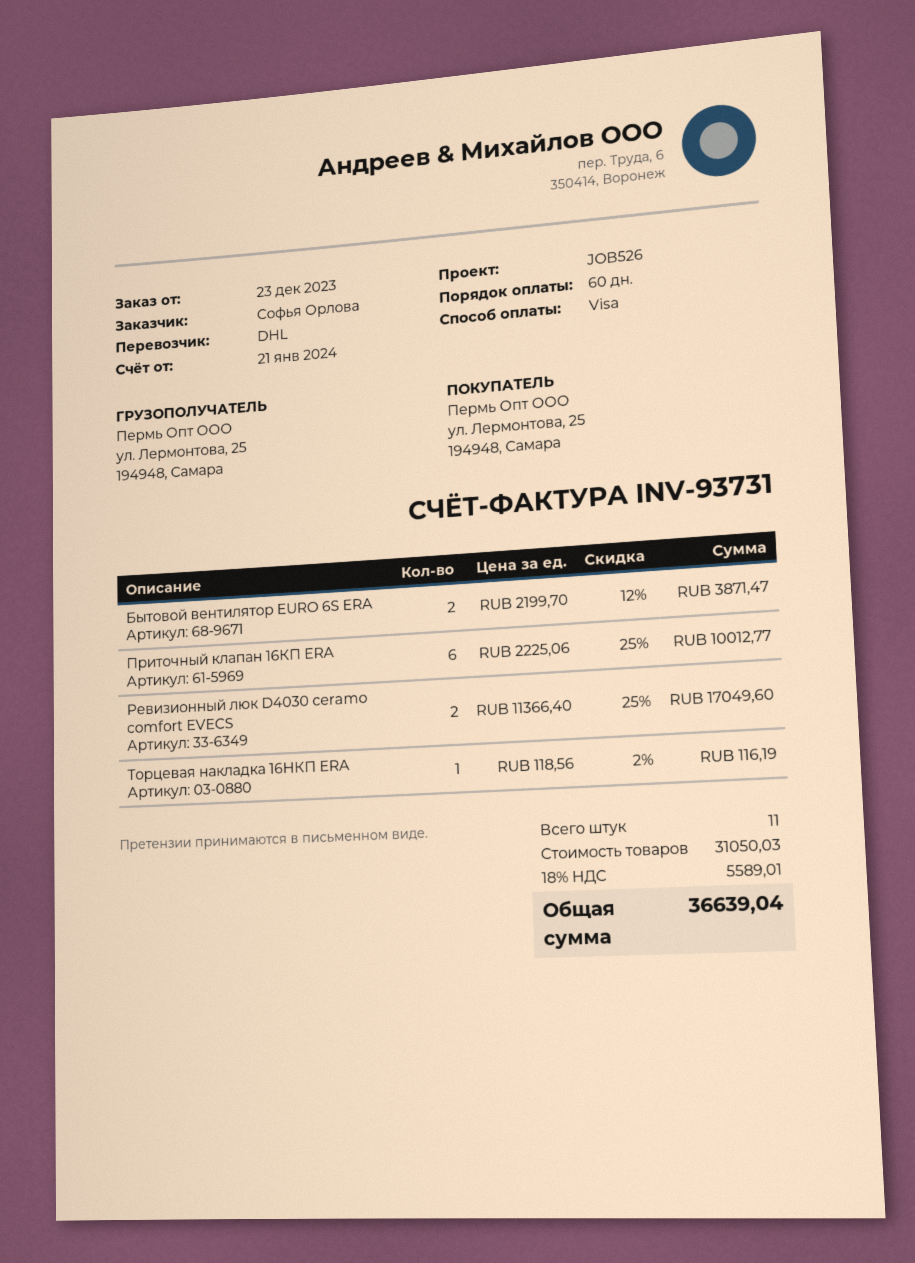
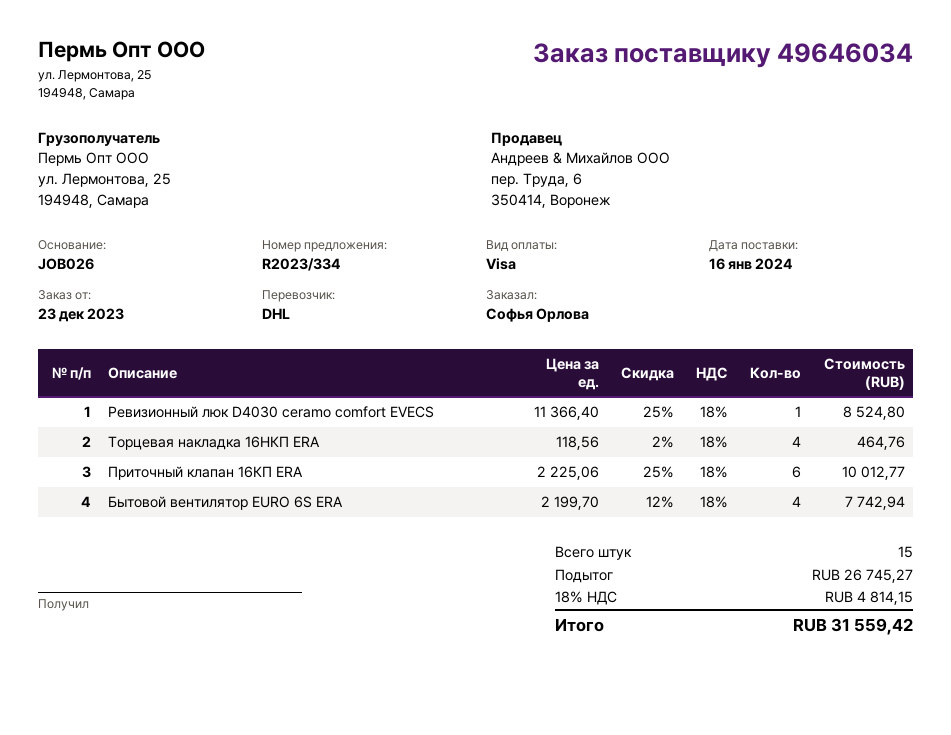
reference: JOB526 -> JOB026
Бытовой вентилятор EURO 6S ERA: 2 x 2199.70 - 12% = 3871.47 -> 4 x 2199.70 - 12% = 7742.94
Ревизионный люк D4030 ceramo comfort EVECS: 2 x 11366.40 - 25% = 17049.60 -> 1 x 11366.40 - 25% = 8524.80
Торцевая накладка 16НКП ERA: 1 x 118.56 - 2% = 116.19 -> 4 x 118.56 - 2% = 464.76
total quantity: 11 -> 15
subtotal: 31050.03 -> 26745.27
tax: 18% = 5589.01 -> 18% = 4814.15
total: 36639.04 -> 31559.42

